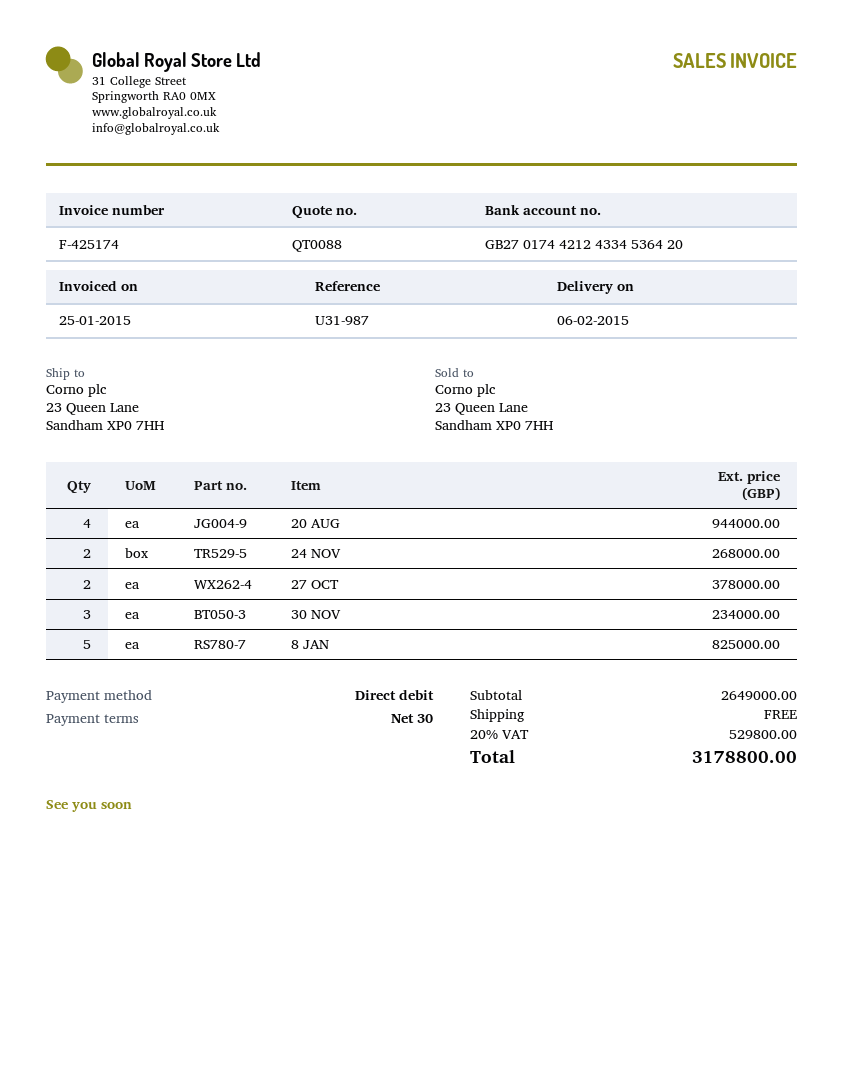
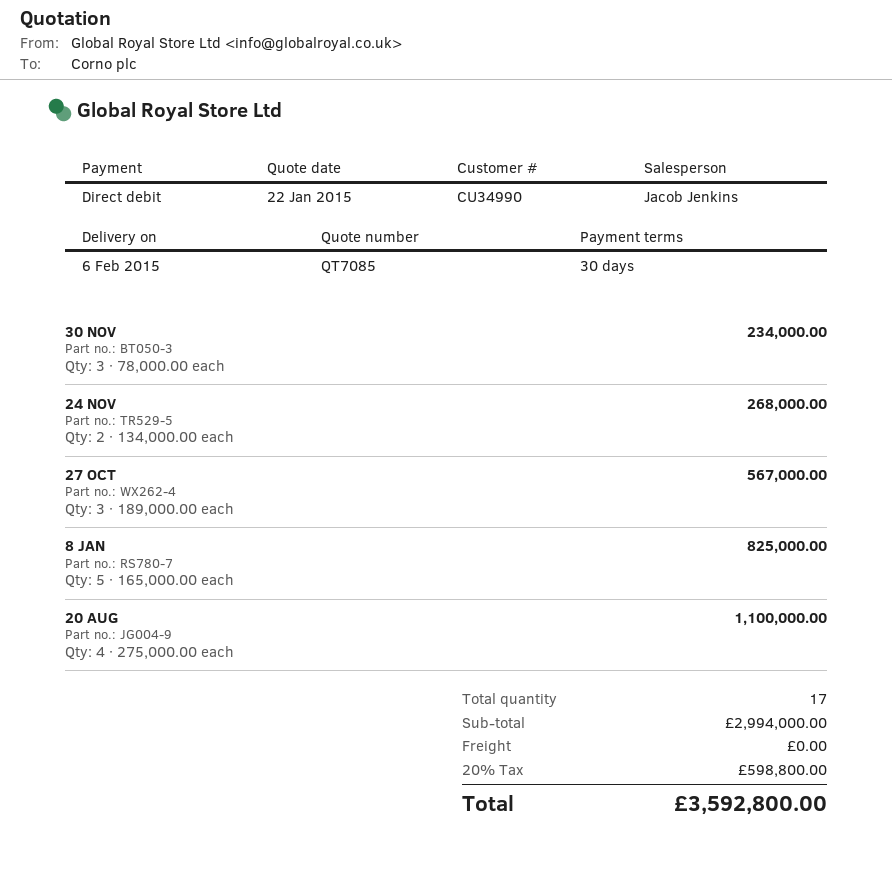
quote number: QT0088 -> QT7085
20 AUG: 4 for 944000.00 -> 4 for 1100000.00
27 OCT: 2 for 378000.00 -> 3 for 567000.00
subtotal: 2649000.00 -> 2994000.00
tax: 20% = 529800.00 -> 20% = 598800.00
total: 3178800.00 -> 3592800.00

